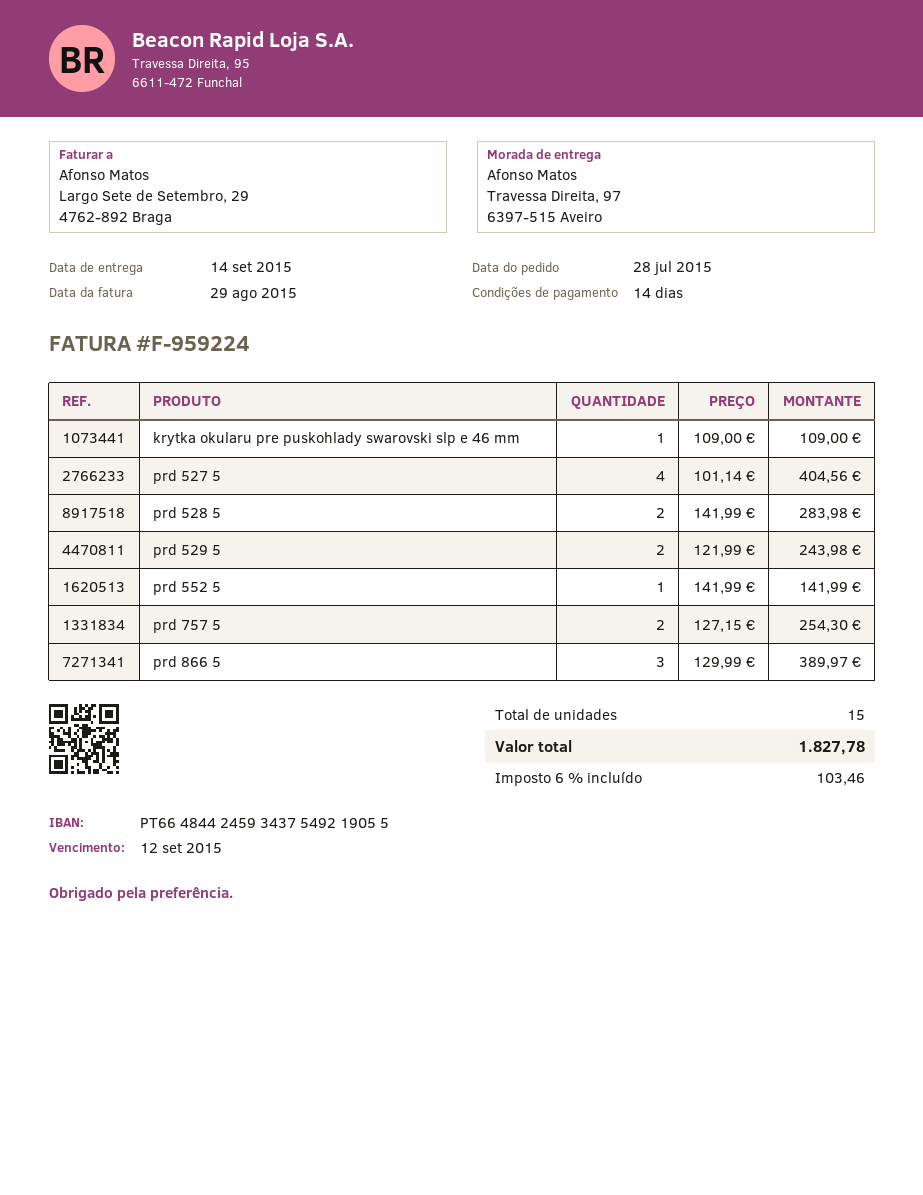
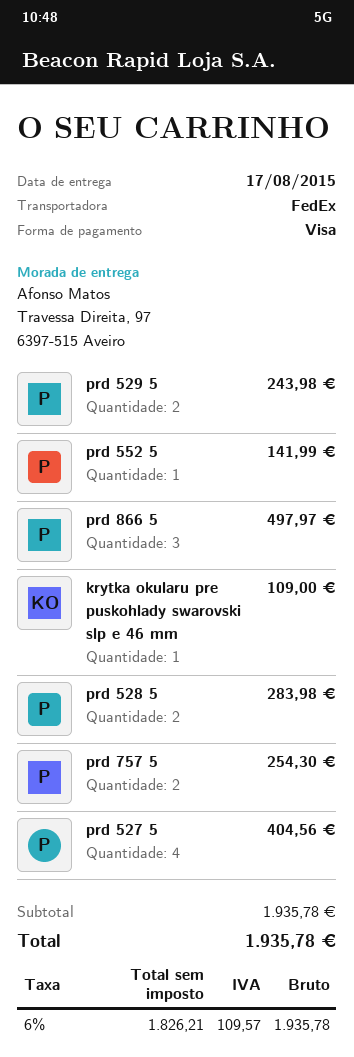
delivery date: 2015-09-14 -> 2015-08-17
prd 866 5: 3 for 389.97 -> 3 for 497.97
tax: 6% = 103.46 -> 6% = 109.57
total: 1827.78 -> 1935.78

